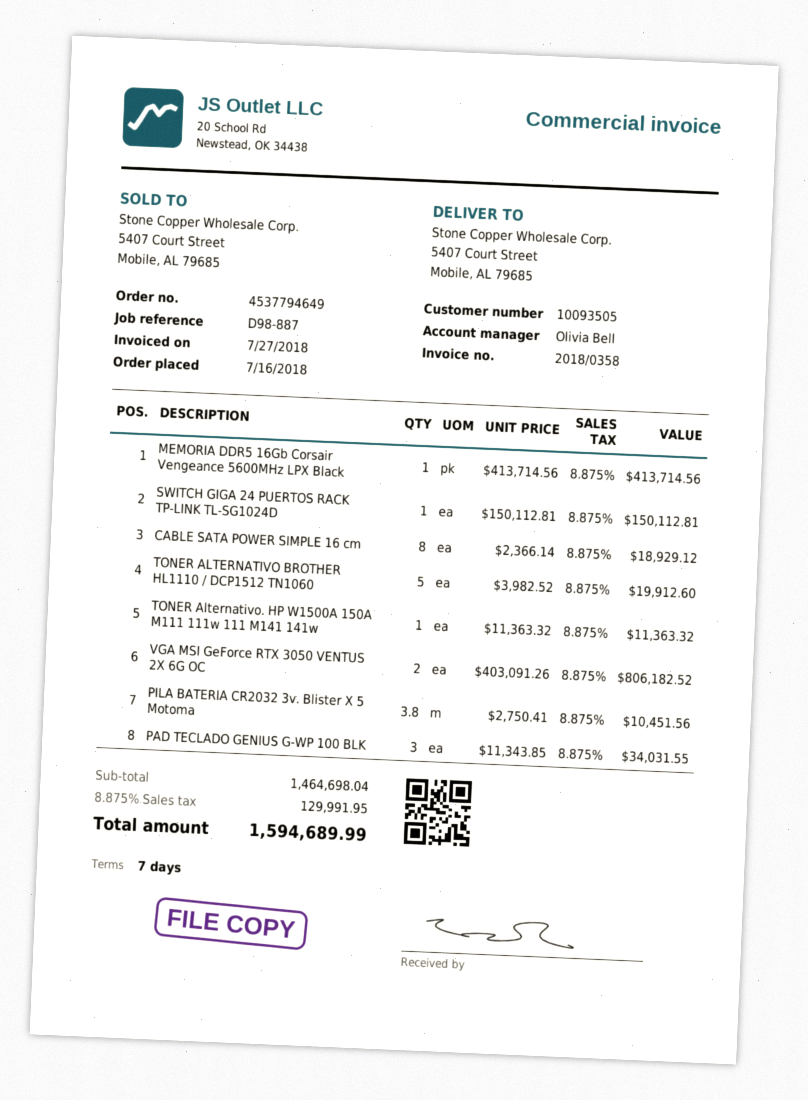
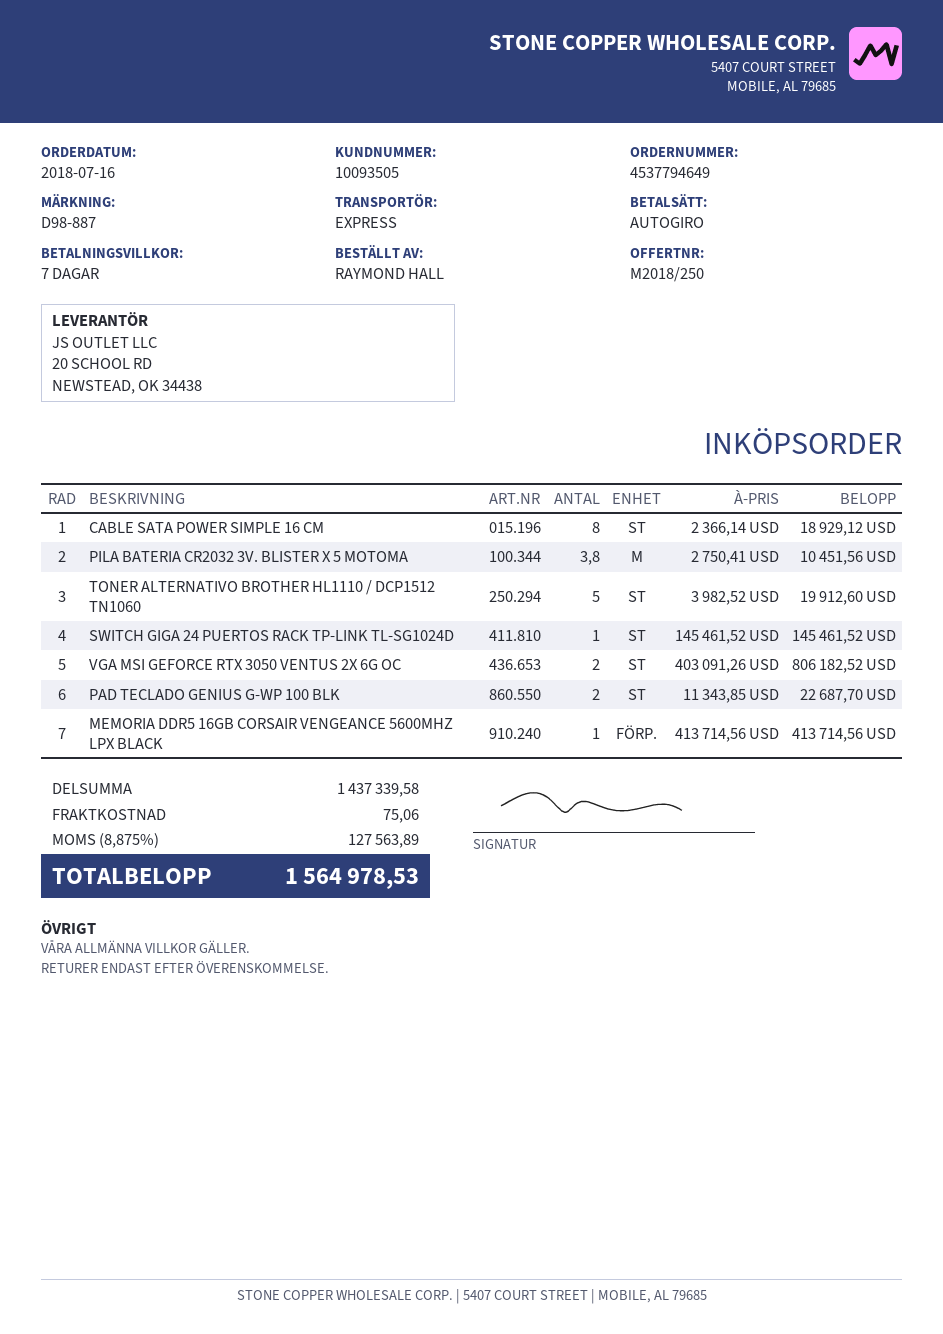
SWITCH GIGA 24 PUERTOS RACK TP-LINK TL-SG1024D: 1 x 150112.81 = 150112.81 -> 1 x 145461.52 = 145461.52
TONER Alternativo. HP W1500A 150A M111 111w 111 M141 141w: 1 x 11363.32 = 11363.32 -> none
PAD TECLADO GENIUS G-WP 100 BLK: 3 x 11343.85 = 34031.55 -> 2 x 11343.85 = 22687.70
subtotal: 1464698.04 -> 1437339.58
shipping: none -> 75.06
tax: 8.875% = 129991.95 -> 8.875% = 127563.89
total: 1594689.99 -> 1564978.53

